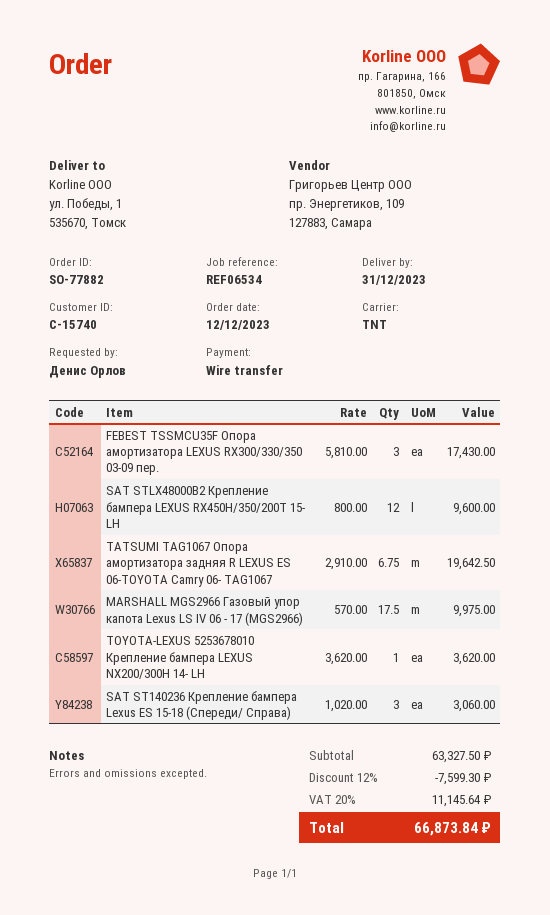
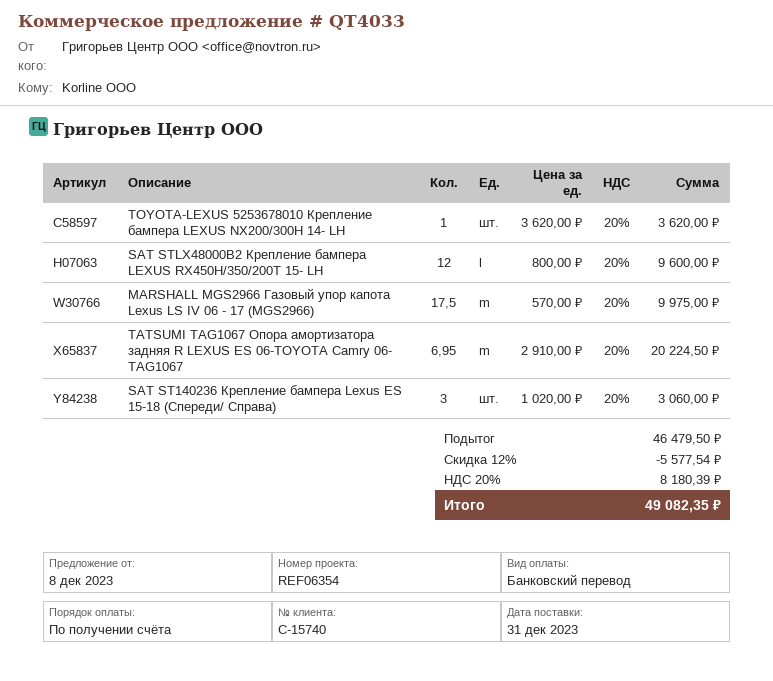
reference: REF06534 -> REF06354
FEBEST TSSMCU35F Опора амортизатора LEXUS RX300/330/350 03-09 пер.: 3 x 5810.00 = 17430.00 -> none
TATSUMI TAG1067 Опора амортизатора задняя R LEXUS ES 06-TOYOTA Camry 06- TAG1067: 6.75 x 2910.00 = 19642.50 -> 6.95 x 2910.00 = 20224.50
subtotal: 63327.50 -> 46479.50
discount: 12% = 7599.30 -> 12% = 5577.54
tax: 20% = 11145.64 -> 20% = 8180.39
total: 66873.84 -> 49082.35

